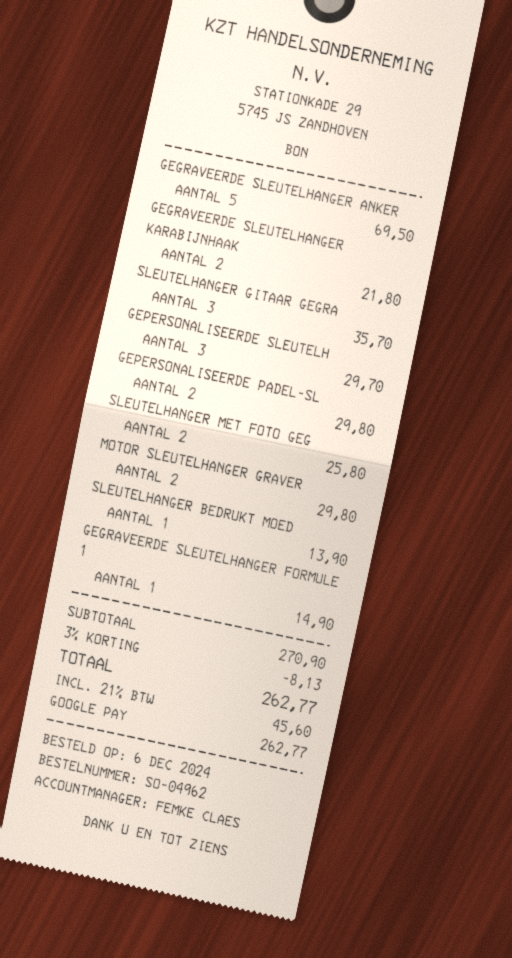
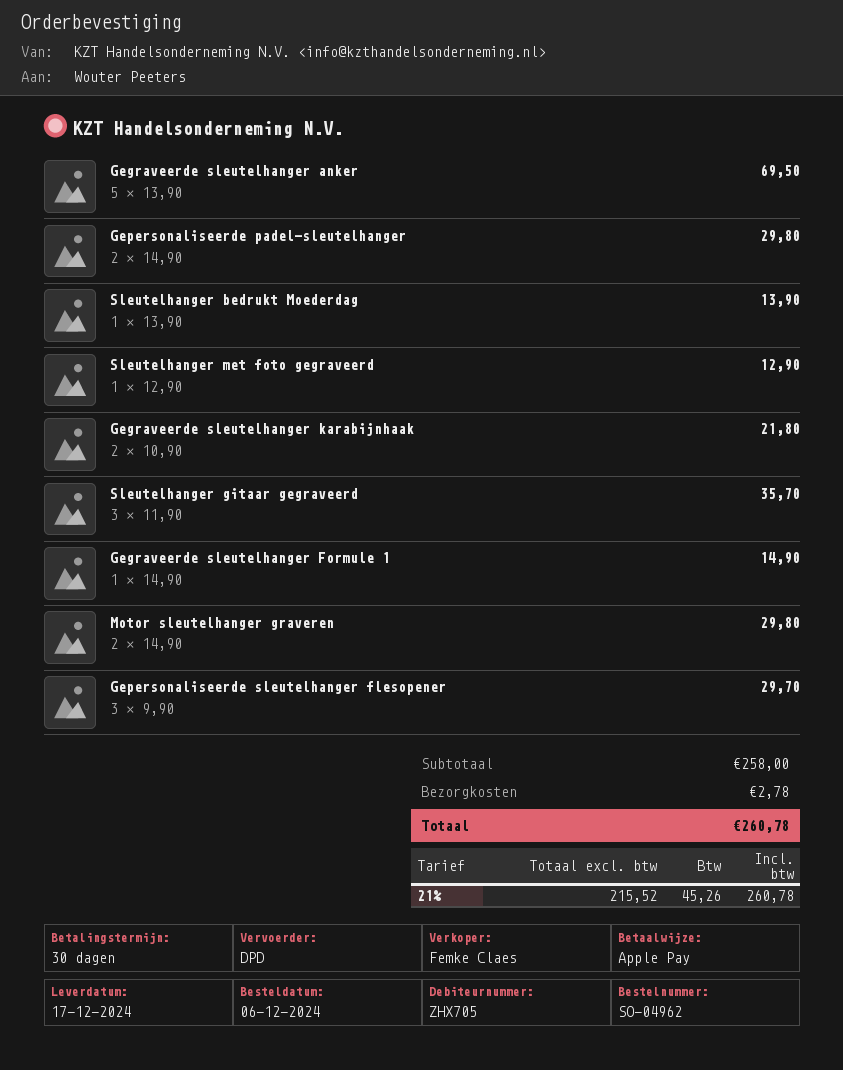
payment method: Google Pay -> Apple Pay
SLEUTELHANGER MET FOTO GEG: 2 for 25.80 -> 1 for 12.90
subtotal: 270.90 -> 258.00
discount: 3% = 8.13 -> none
shipping: none -> 2.78
tax: 21% = 45.60 -> 21% = 45.26
total: 262.77 -> 260.78

